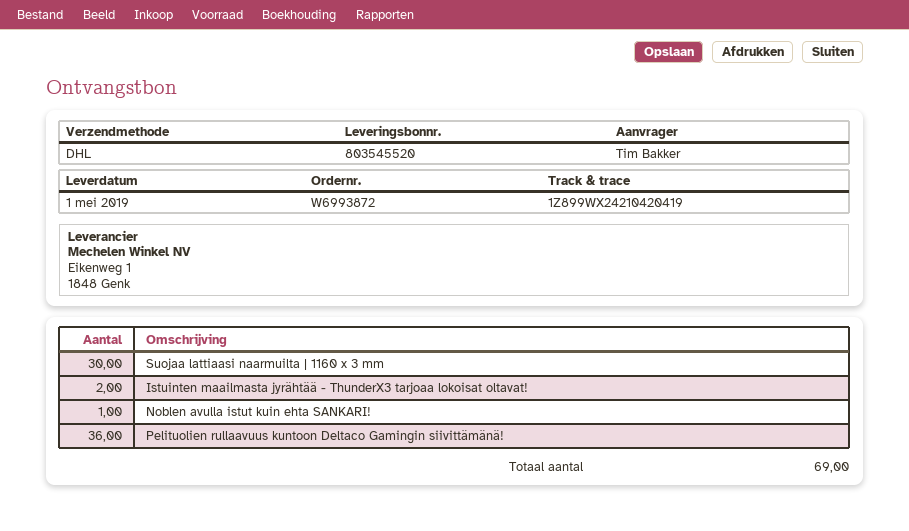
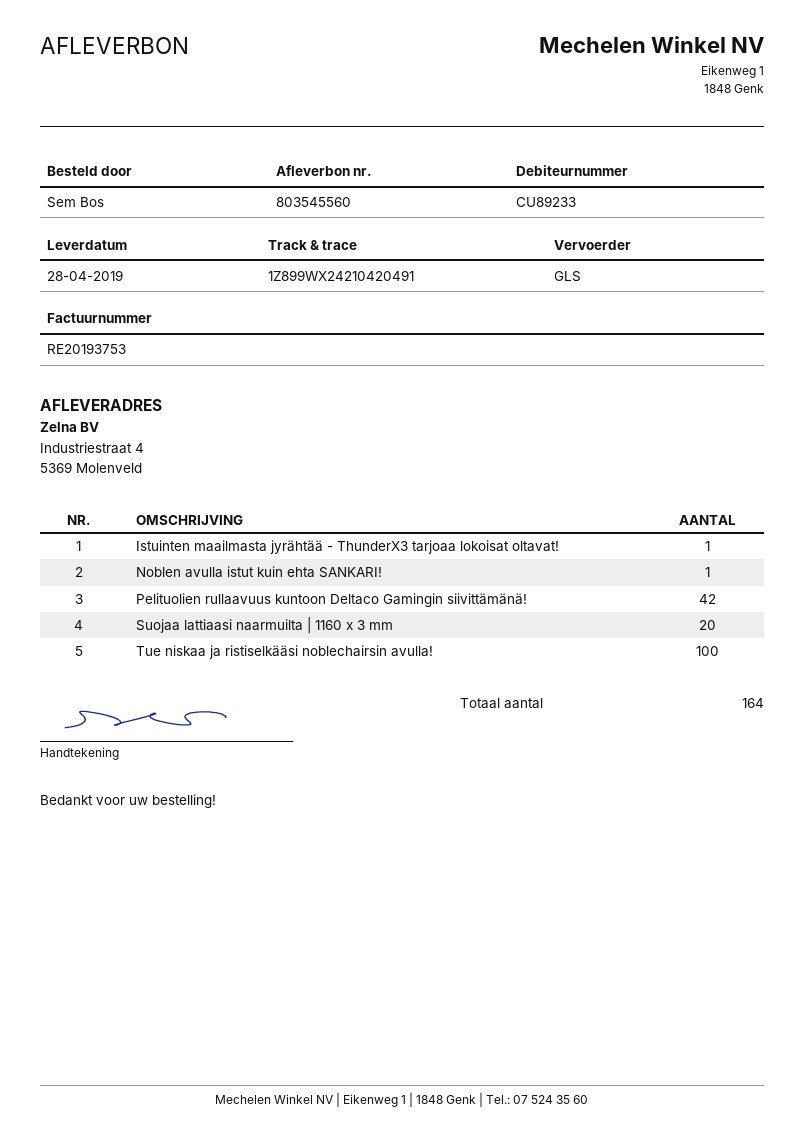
delivery note number: 803545520 -> 803545560
delivery date: 2019-05-01 -> 2019-04-28
ordered by: Tim Bakker -> Sem Bos
shipping method: DHL -> GLS
tracking number: 1Z899WX24210420419 -> 1Z899WX24210420491
Suojaa lattiaasi naarmuilta | 1160 x 3 mm: 30 -> 20
Istuinten maailmasta jyrähtää - ThunderX3 tarjoaa lokoisat oltavat!: 2 -> 1
Pelituolien rullaavuus kuntoon Deltaco Gamingin siivittämänä!: 36 -> 42
Tue niskaa ja ristiselkääsi noblechairsin avulla!: none -> 100
total quantity: 69 -> 164

